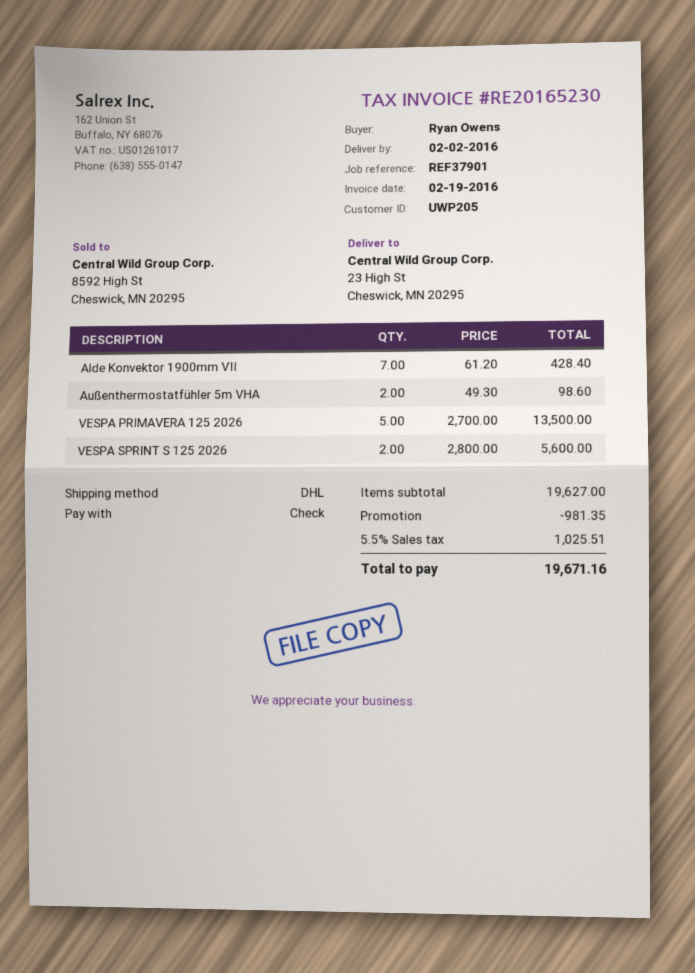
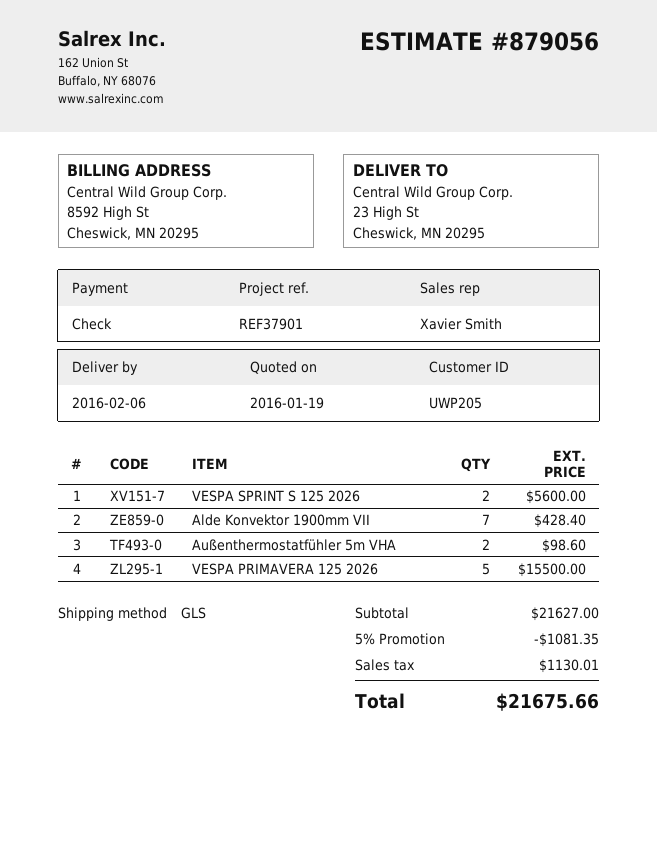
delivery date: 2016-02-02 -> 2016-02-06
shipping method: DHL -> GLS
VESPA PRIMAVERA 125 2026: 5 for 13500.00 -> 5 for 15500.00
subtotal: 19627.00 -> 21627.00
discount: 981.35 -> 1081.35
tax: 1025.51 -> 1130.01
total: 19671.16 -> 21675.66

